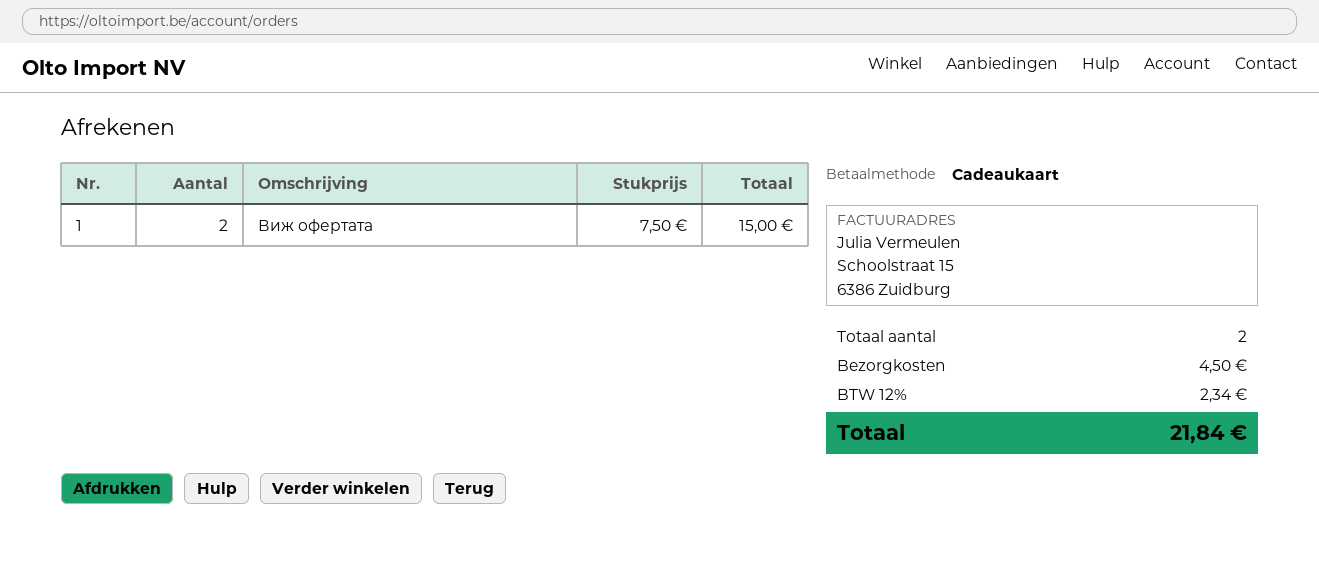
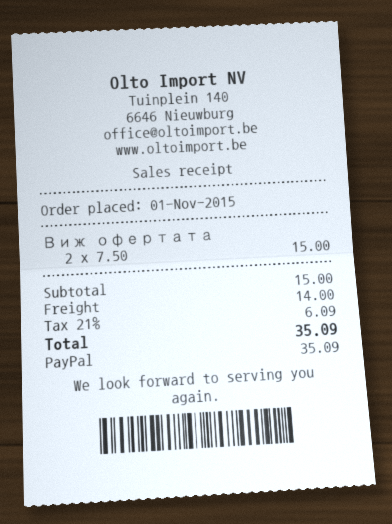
payment method: gift card -> PayPal
shipping: 4.50 -> 14.00
tax: 12% = 2.34 -> 21% = 6.09
total: 21.84 -> 35.09

